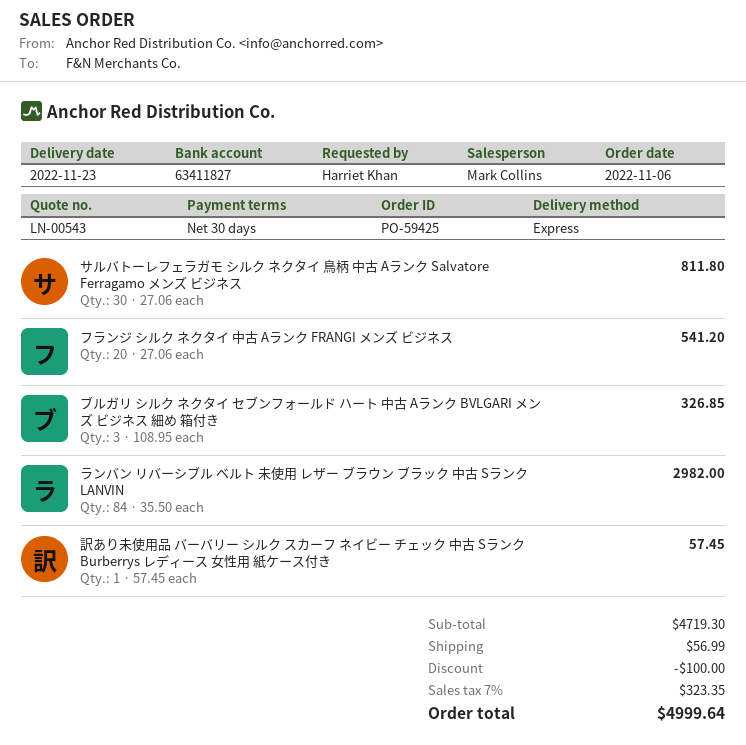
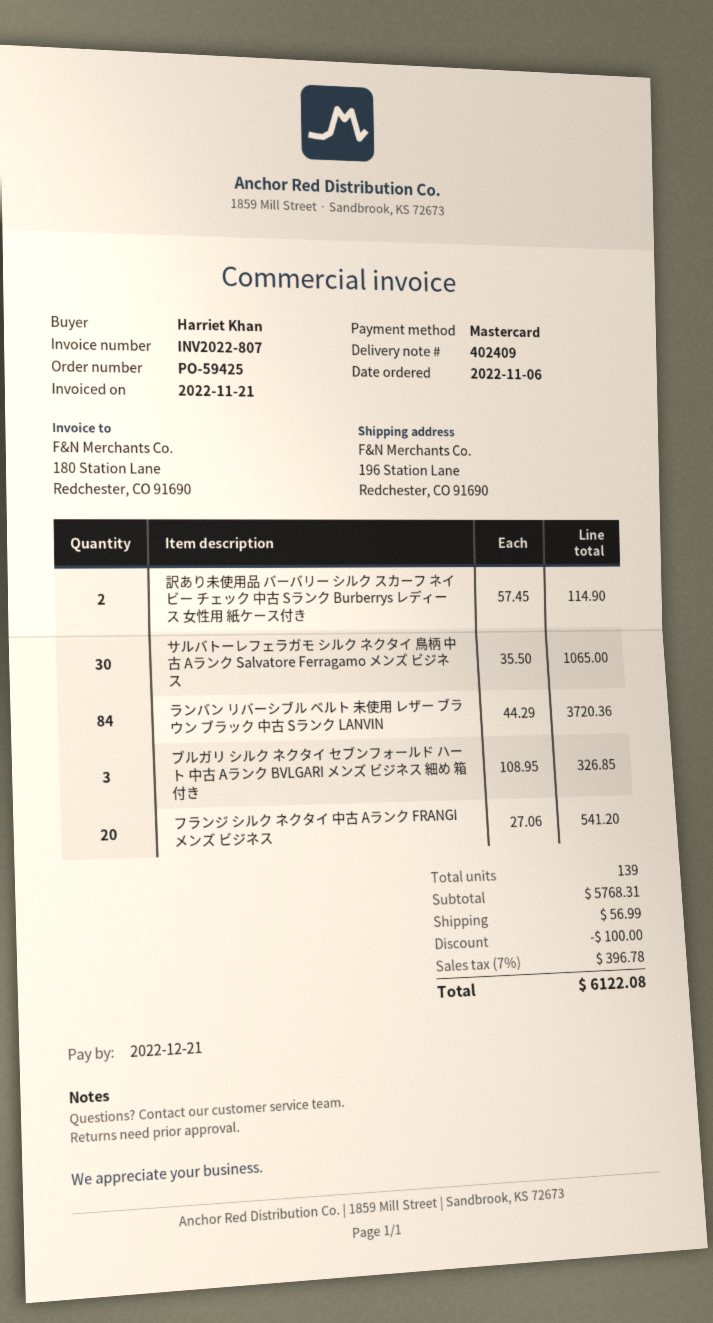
サルバトーレフェラガモ シルク ネクタイ 鳥柄 中古 Aランク Salvatore Ferragamo メンズ ビジネス: 30 x 27.06 = 811.80 -> 30 x 35.50 = 1065.00
ランバン リバーシブル ベルト 未使用 レザー ブラウン ブラック 中古 Sランク LANVIN: 84 x 35.50 = 2982.00 -> 84 x 44.29 = 3720.36
訳あり未使用品 バーバリー シルク スカーフ ネイビー チェック 中古 Sランク Burberrys レディース 女性用 紙ケース付き: 1 x 57.45 = 57.45 -> 2 x 57.45 = 114.90
subtotal: 4719.30 -> 5768.31
tax: 7% = 323.35 -> 7% = 396.78
total: 4999.64 -> 6122.08

